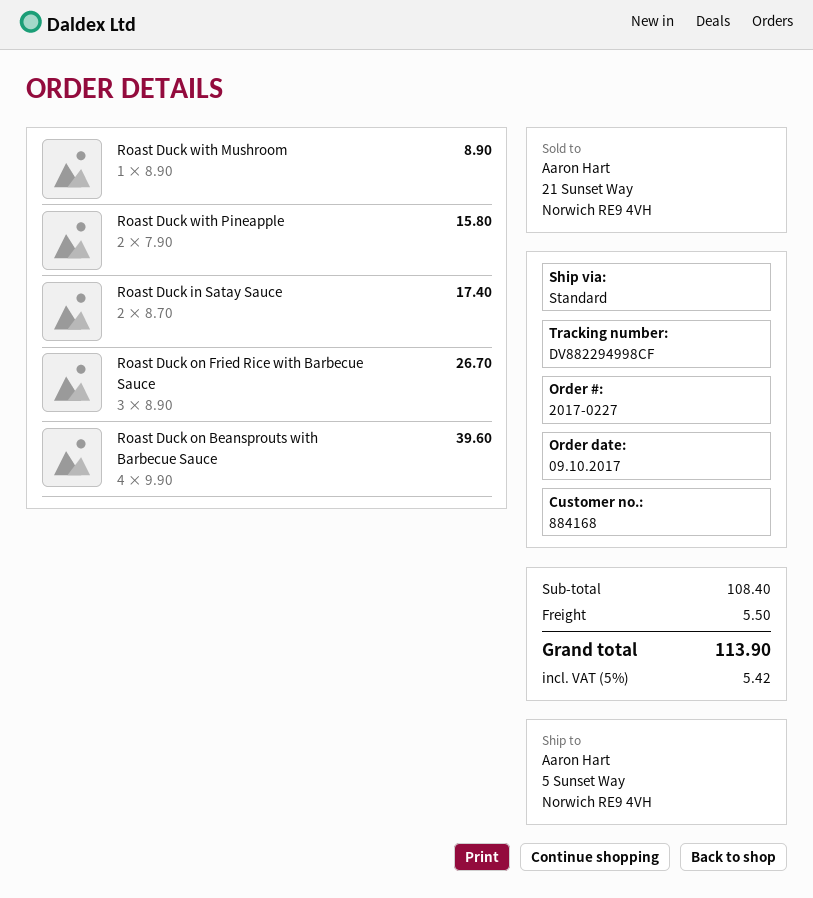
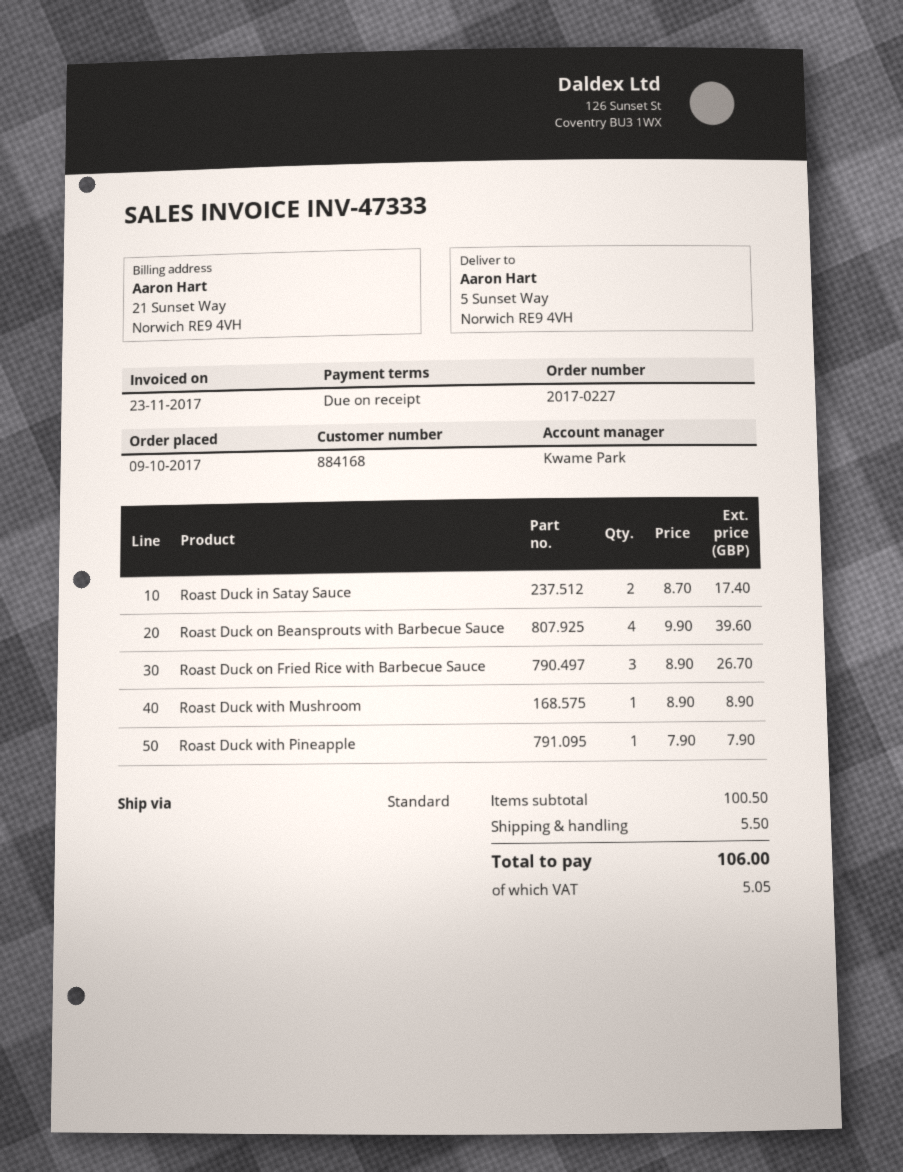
Roast Duck with Pineapple: 2 x 7.90 = 15.80 -> 1 x 7.90 = 7.90
subtotal: 108.40 -> 100.50
tax: 5.42 -> 5.05
total: 113.90 -> 106.00

